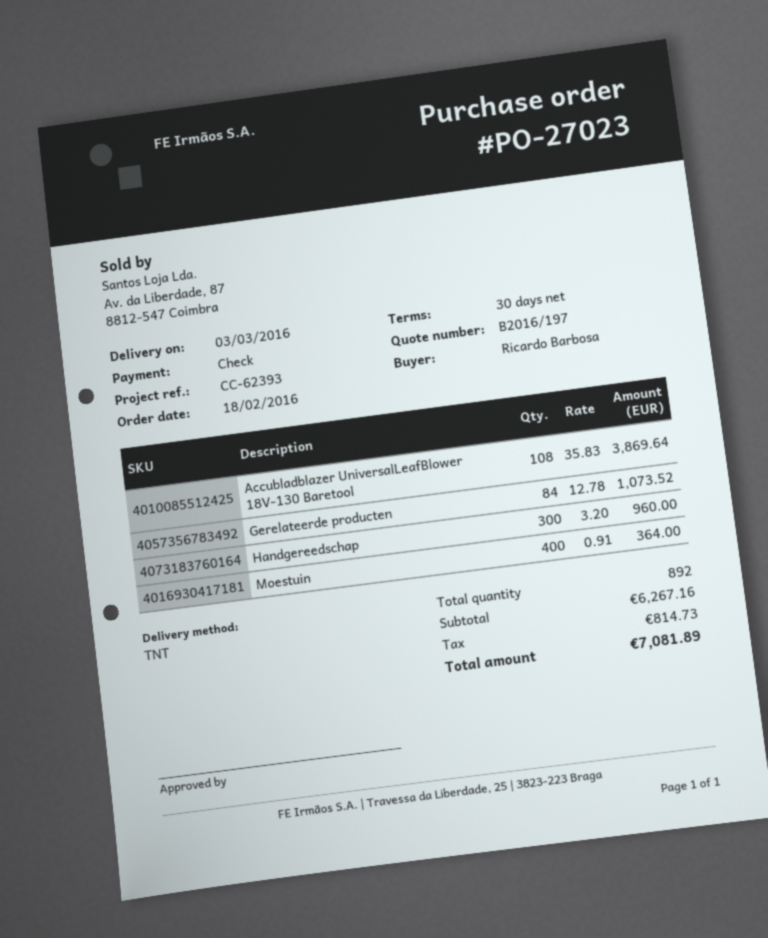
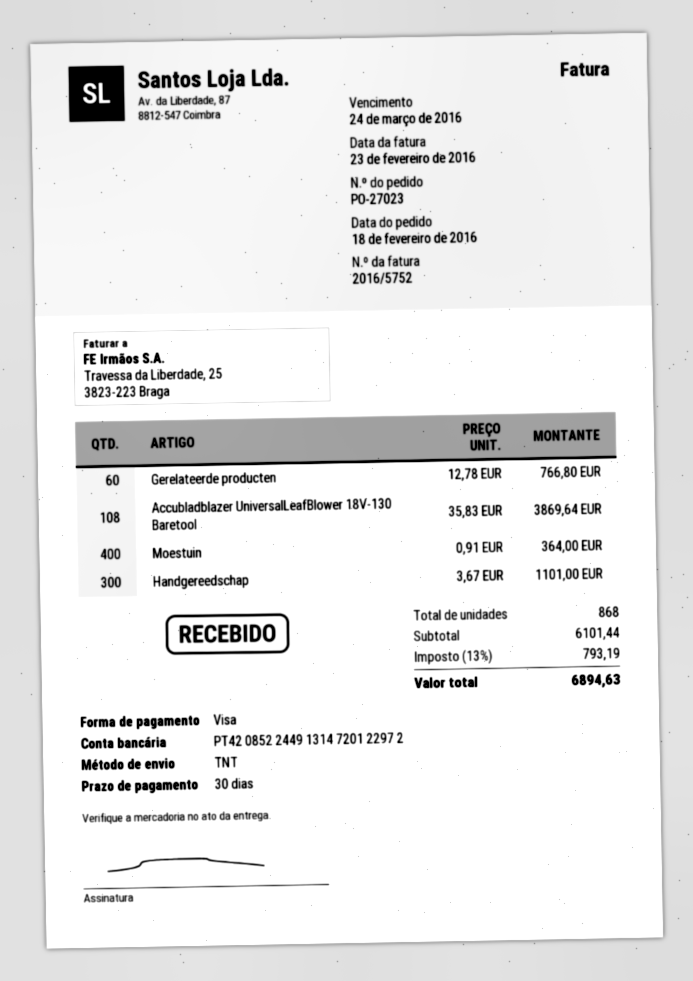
payment method: cheque -> Visa
Gerelateerde producten: 84 x 12.78 = 1073.52 -> 60 x 12.78 = 766.80
Handgereedschap: 300 x 3.20 = 960.00 -> 300 x 3.67 = 1101.00
total quantity: 892 -> 868
subtotal: 6267.16 -> 6101.44
tax: 814.73 -> 793.19
total: 7081.89 -> 6894.63

